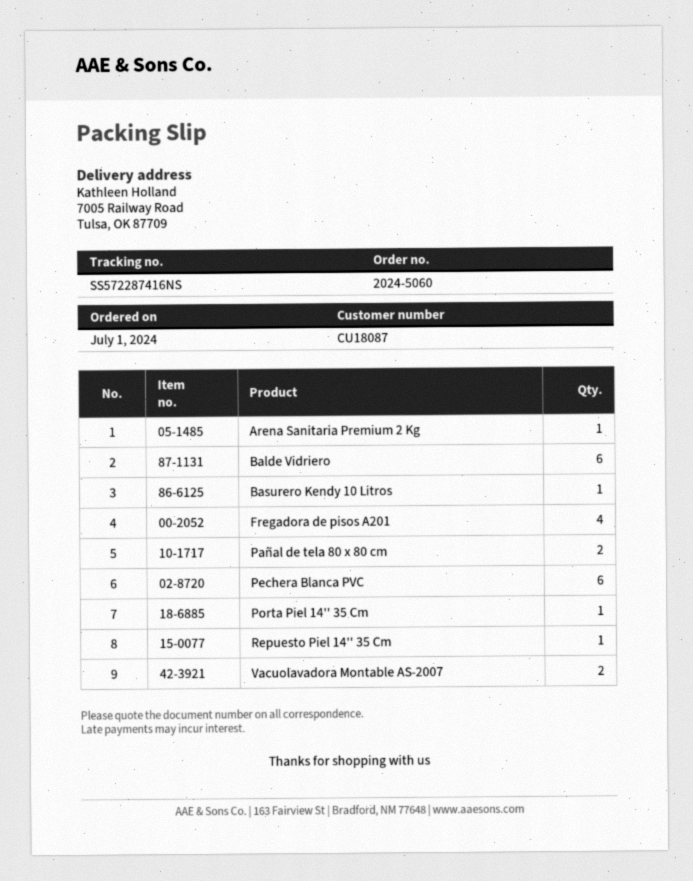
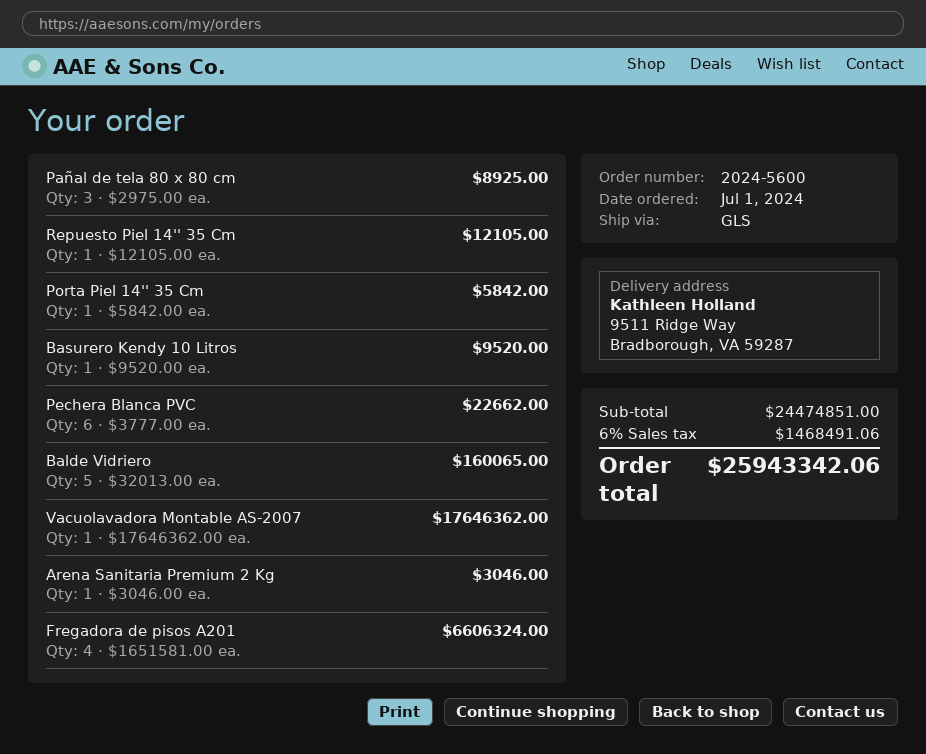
order number: 2024-5060 -> 2024-5600
ship to: 7005 Railway Road, Tulsa, OK 87709 -> 9511 Ridge Way, Bradborough, VA 59287
Balde Vidriero: 6 -> 5
Pañal de tela 80 x 80 cm: 2 -> 3
Vacuolavadora Montable AS-2007: 2 -> 1

